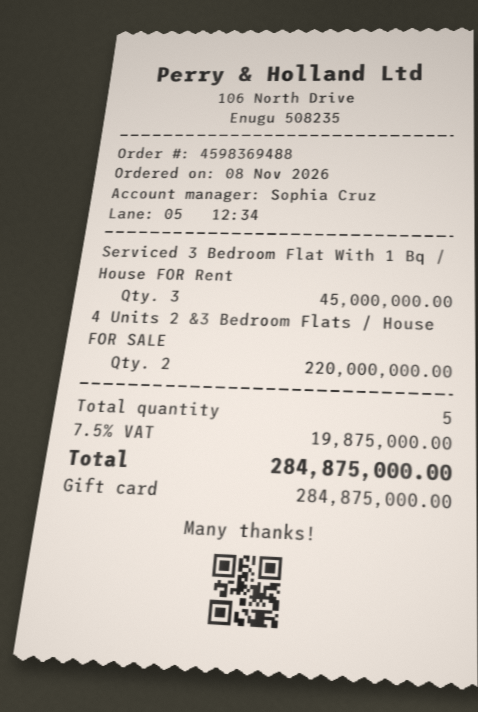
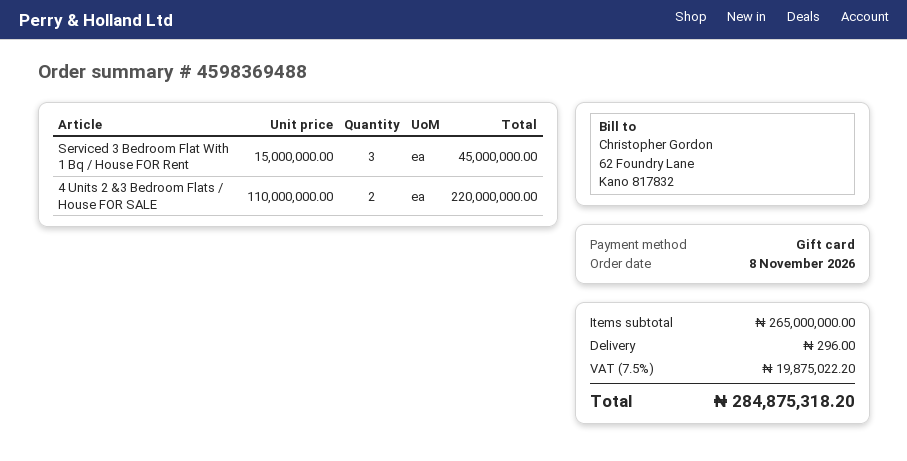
shipping: none -> 296.00
tax: 7.5% = 19875000.00 -> 7.5% = 19875022.20
total: 284875000.00 -> 284875318.20

